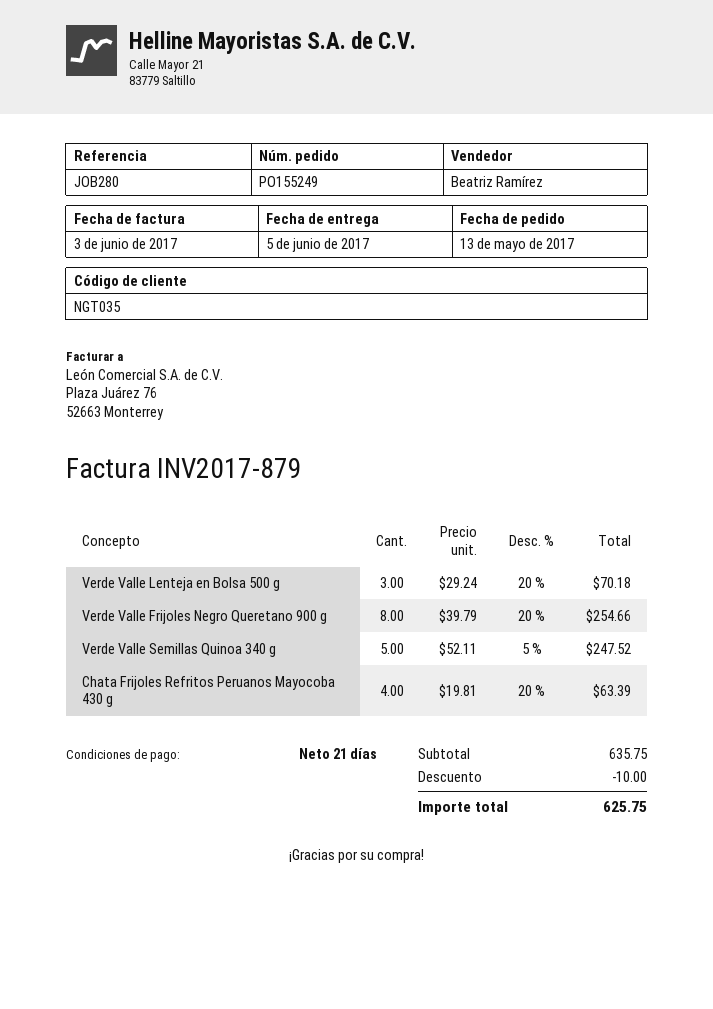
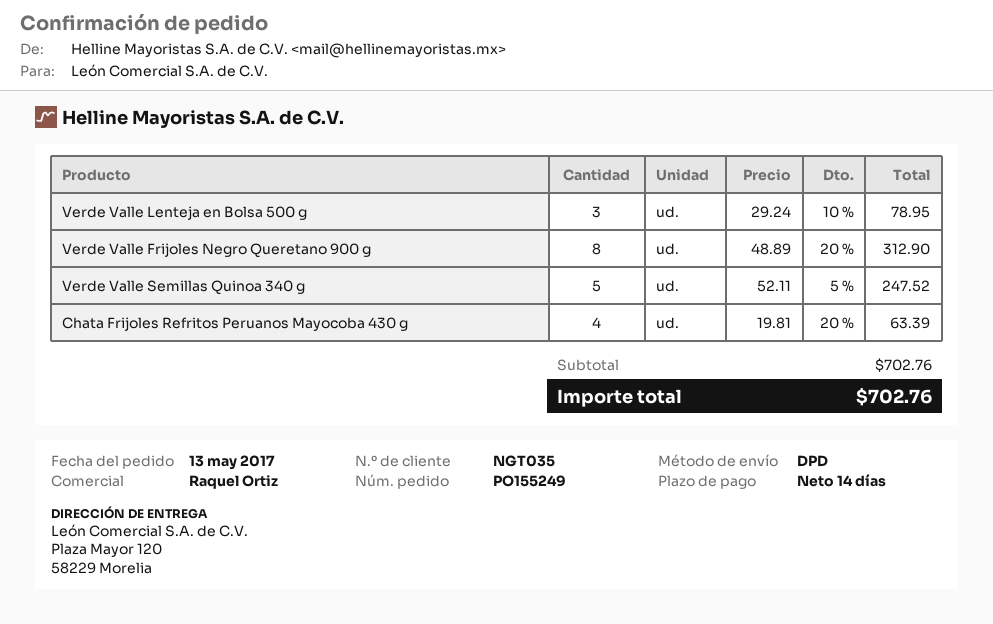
payment terms: 21 days -> 14 days
sales rep: Beatriz Ramírez -> Raquel Ortiz
Verde Valle Lenteja en Bolsa 500 g: 3 x 29.24 - 20% = 70.18 -> 3 x 29.24 - 10% = 78.95
Verde Valle Frijoles Negro Queretano 900 g: 8 x 39.79 - 20% = 254.66 -> 8 x 48.89 - 20% = 312.90
subtotal: 635.75 -> 702.76
discount: 10.00 -> none
total: 625.75 -> 702.76

